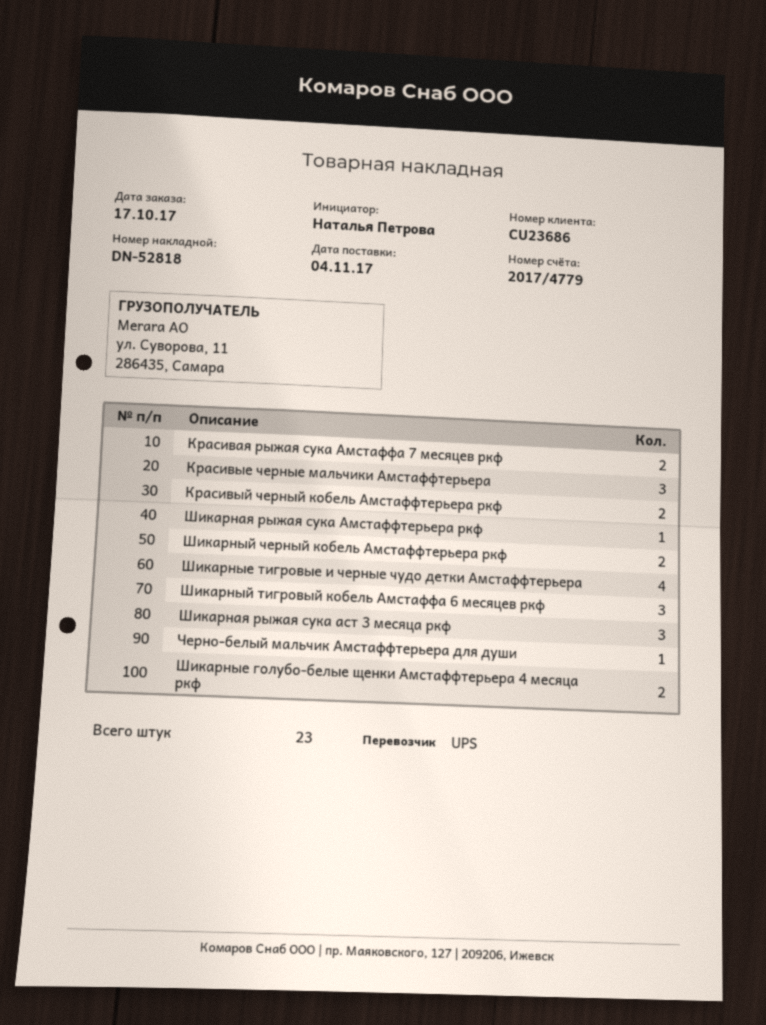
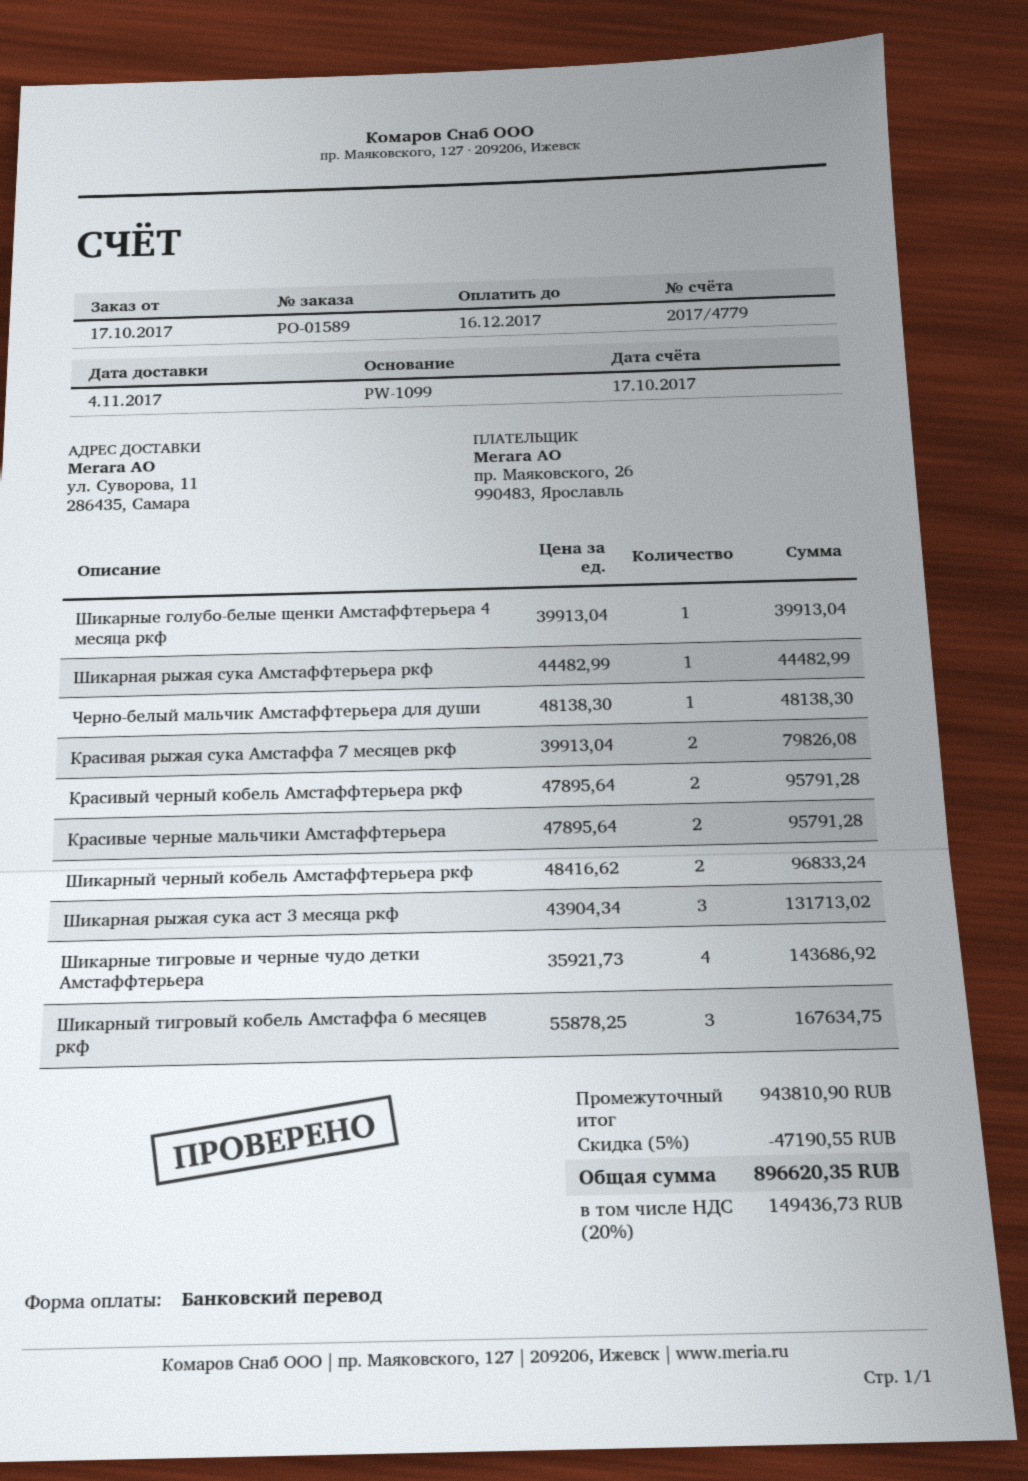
Красивые черные мальчики Амстаффтерьера: 3 -> 2
Шикарные голубо-белые щенки Амстаффтерьера 4 месяца ркф: 2 -> 1

